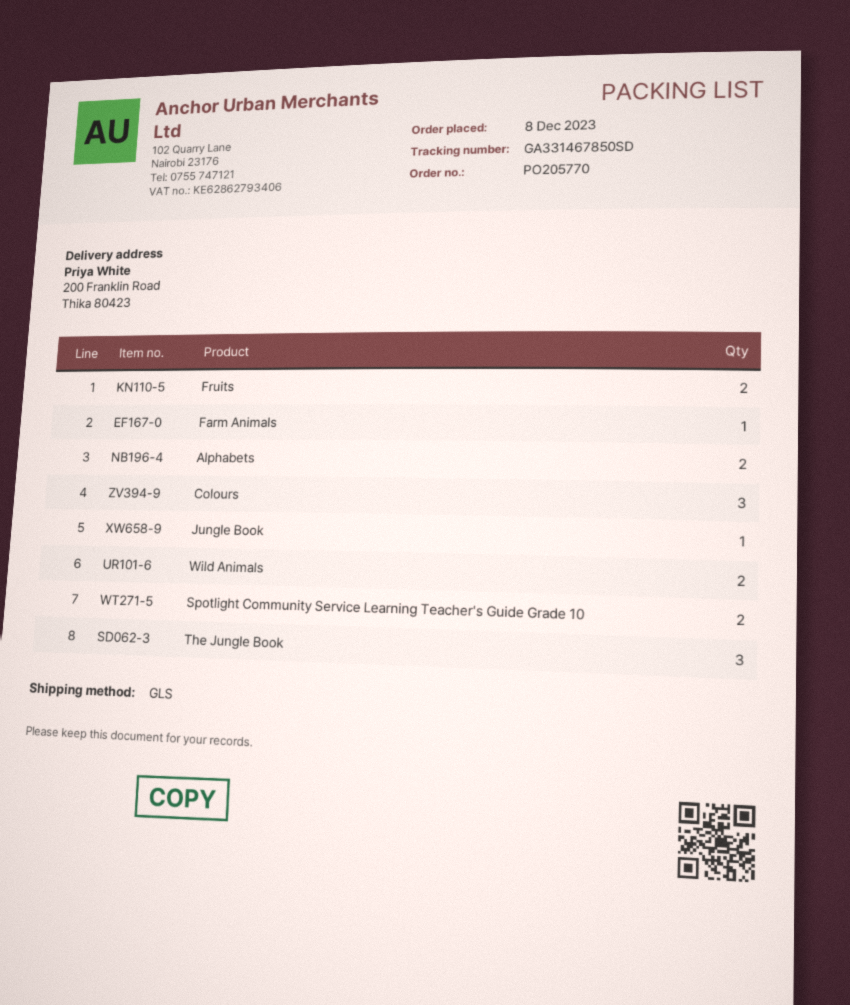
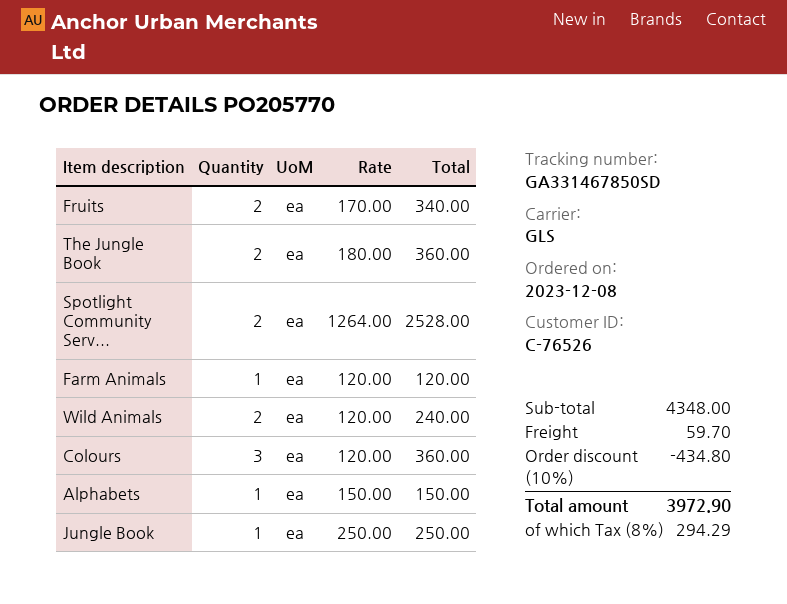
Alphabets: 2 -> 1
The Jungle Book: 3 -> 2

